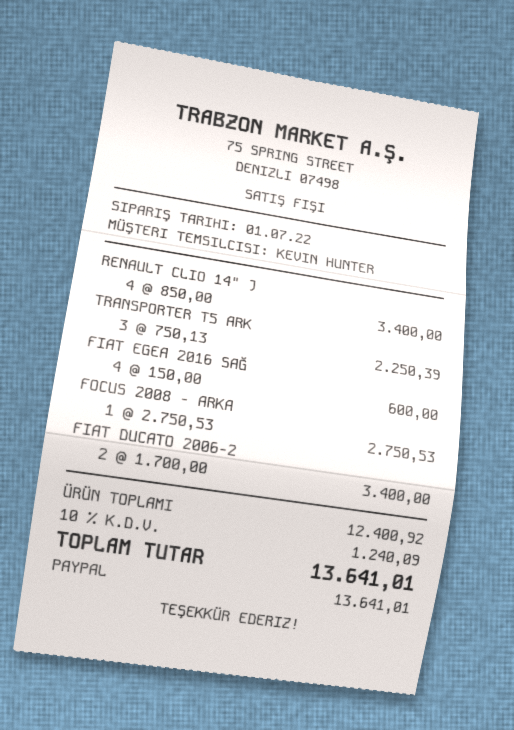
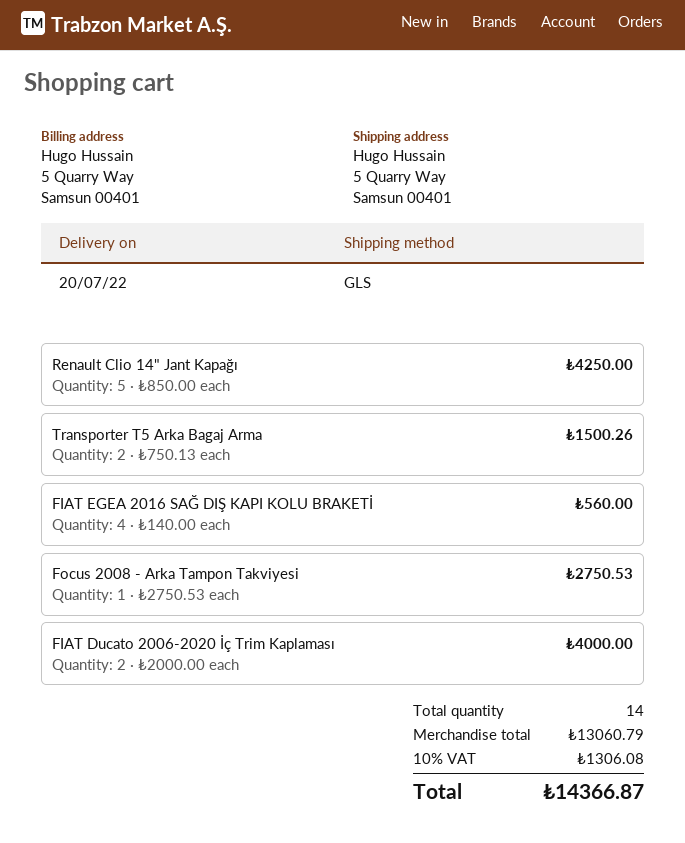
RENAULT CLIO 14" J: 4 x 850.00 = 3400.00 -> 5 x 850.00 = 4250.00
TRANSPORTER T5 ARK: 3 x 750.13 = 2250.39 -> 2 x 750.13 = 1500.26
FIAT EGEA 2016 SAĞ: 4 x 150.00 = 600.00 -> 4 x 140.00 = 560.00
FIAT DUCATO 2006-2: 2 x 1700.00 = 3400.00 -> 2 x 2000.00 = 4000.00
subtotal: 12400.92 -> 13060.79
tax: 10% = 1240.09 -> 10% = 1306.08
total: 13641.01 -> 14366.87

